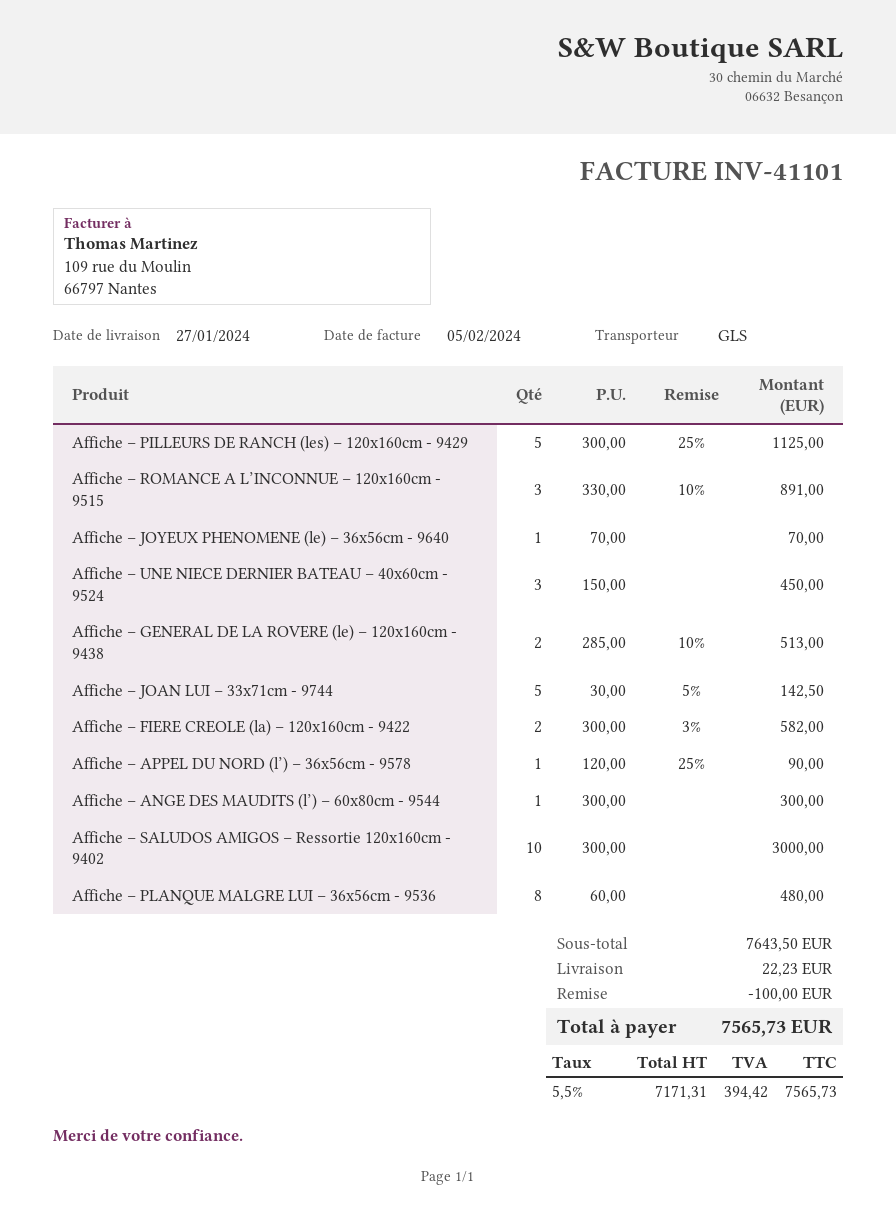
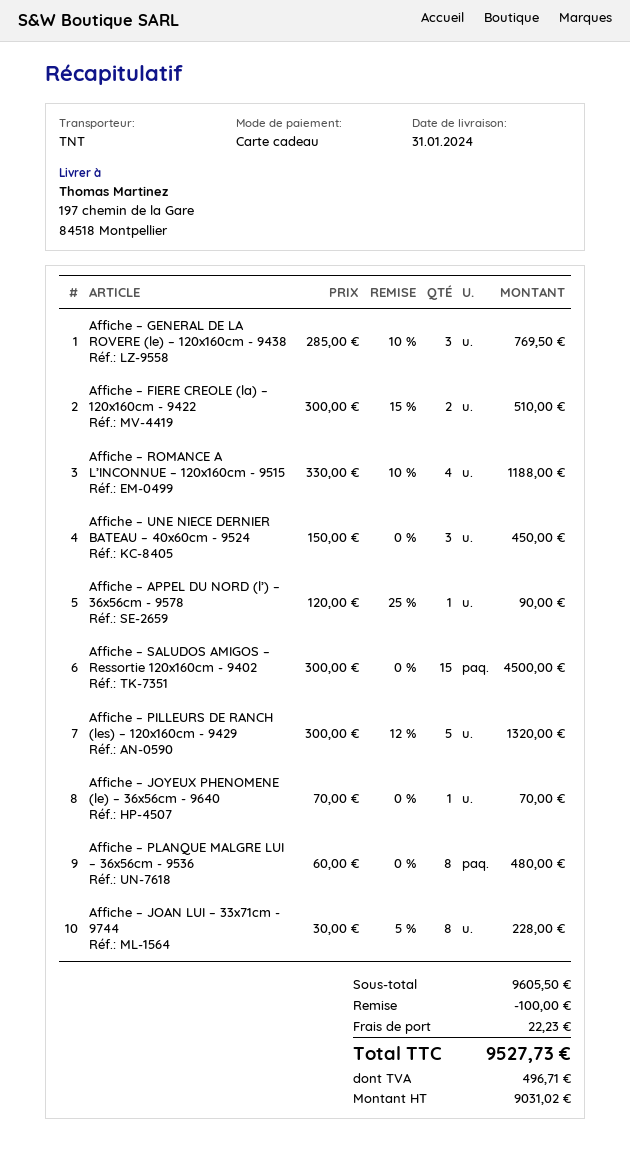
delivery date: 2024-01-27 -> 2024-01-31
shipping method: GLS -> TNT
Affiche – PILLEURS DE RANCH (les) – 120x160cm - 9429: 5 x 300.00 - 25% = 1125.00 -> 5 x 300.00 - 12% = 1320.00
Affiche – ROMANCE A L’INCONNUE – 120x160cm - 9515: 3 x 330.00 - 10% = 891.00 -> 4 x 330.00 - 10% = 1188.00
Affiche – GENERAL DE LA ROVERE (le) – 120x160cm - 9438: 2 x 285.00 - 10% = 513.00 -> 3 x 285.00 - 10% = 769.50
Affiche – JOAN LUI – 33x71cm - 9744: 5 x 30.00 - 5% = 142.50 -> 8 x 30.00 - 5% = 228.00
Affiche – FIERE CREOLE (la) – 120x160cm - 9422: 2 x 300.00 - 3% = 582.00 -> 2 x 300.00 - 15% = 510.00
Affiche – ANGE DES MAUDITS (l’) – 60x80cm - 9544: 1 x 300.00 = 300.00 -> none
Affiche – SALUDOS AMIGOS – Ressortie 120x160cm - 9402: 10 x 300.00 = 3000.00 -> 15 x 300.00 = 4500.00
subtotal: 7643.50 -> 9605.50
net: 7171.31 -> 9031.02
tax: 394.42 -> 496.71
total: 7565.73 -> 9527.73

